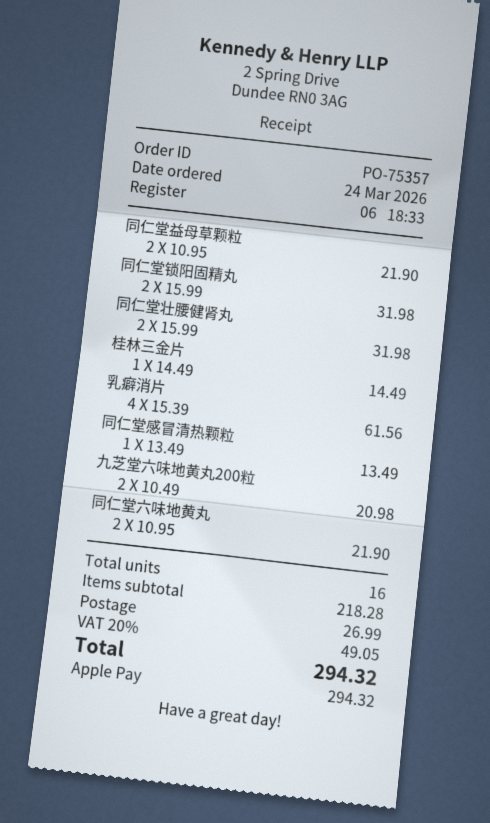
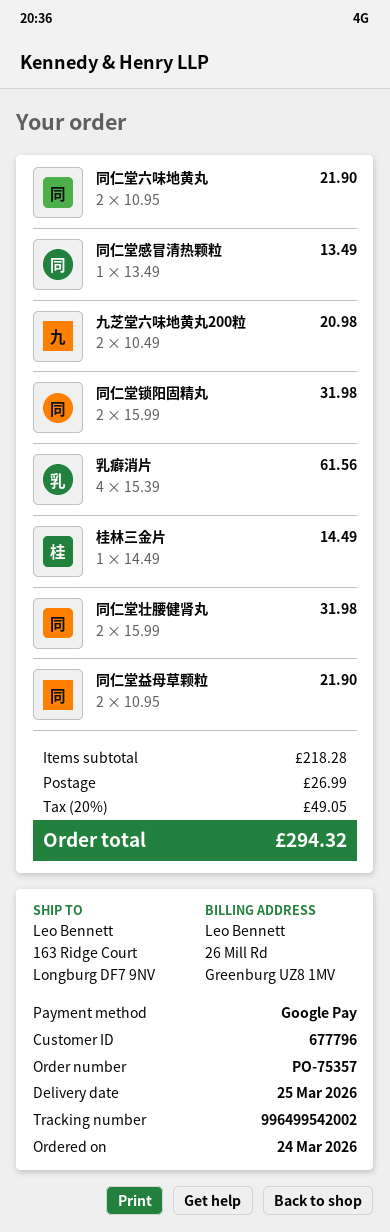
payment method: Apple Pay -> Google Pay

